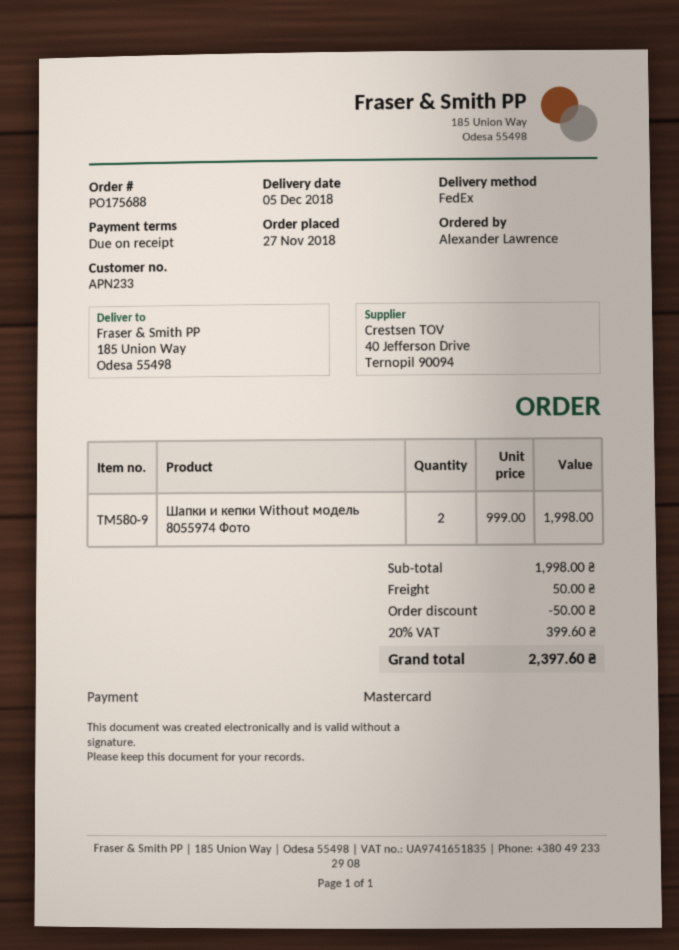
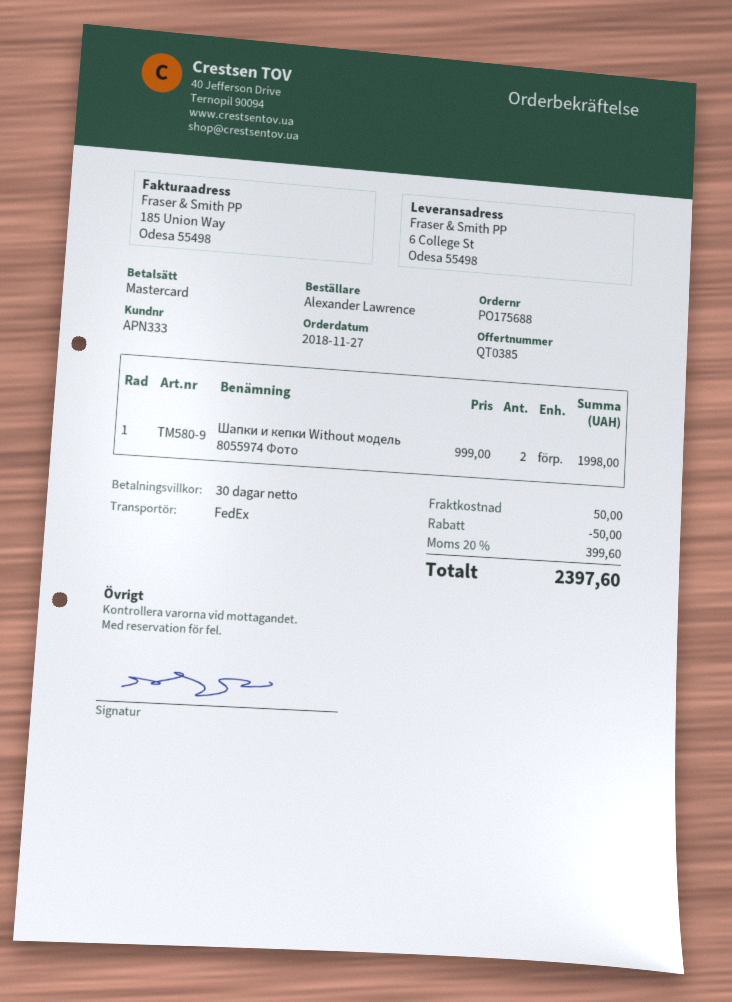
payment terms: on receipt -> 30 days
customer number: APN233 -> APN333
ship to: 185 Union Way, Odesa 55498 -> 6 College St, Odesa 55498

